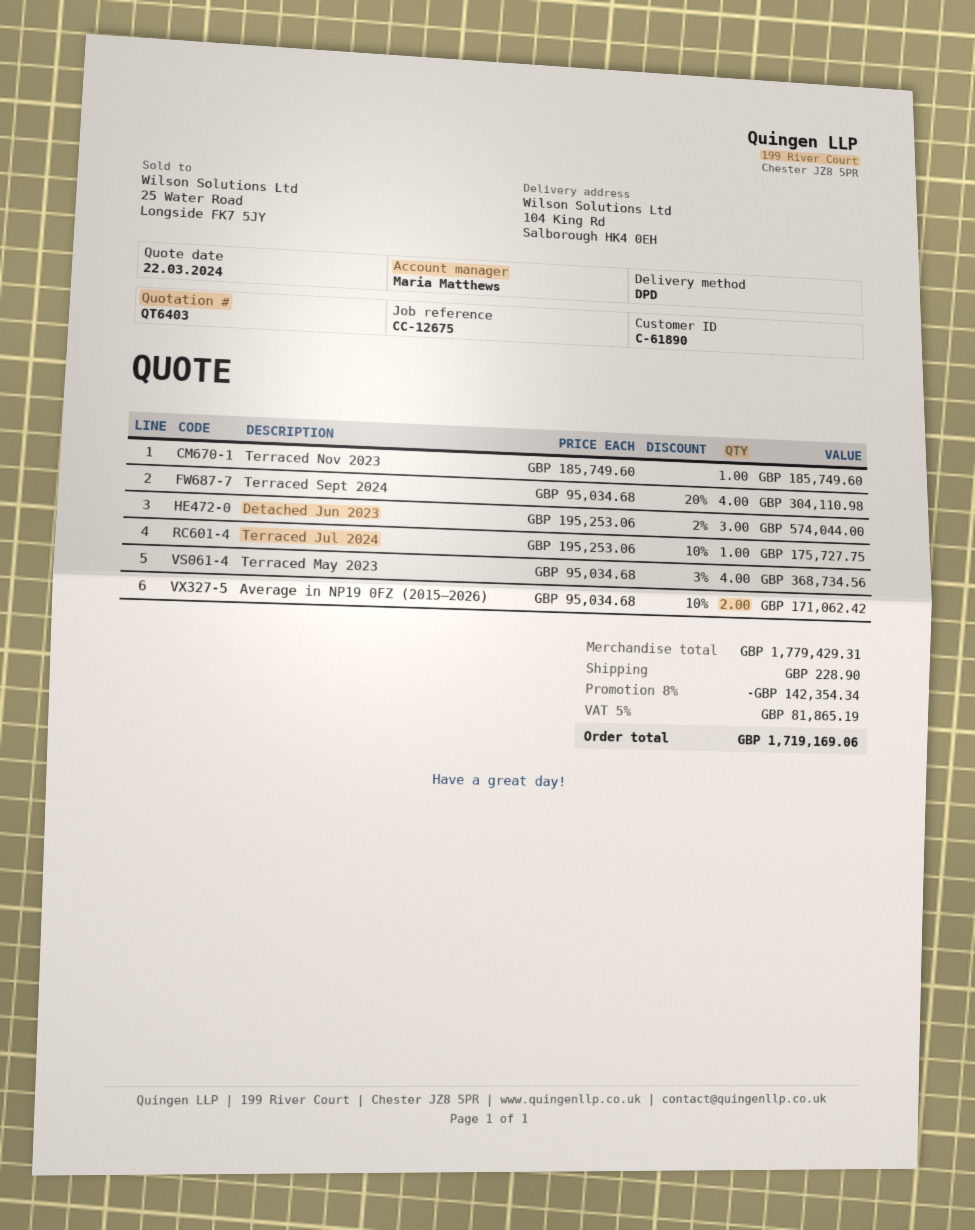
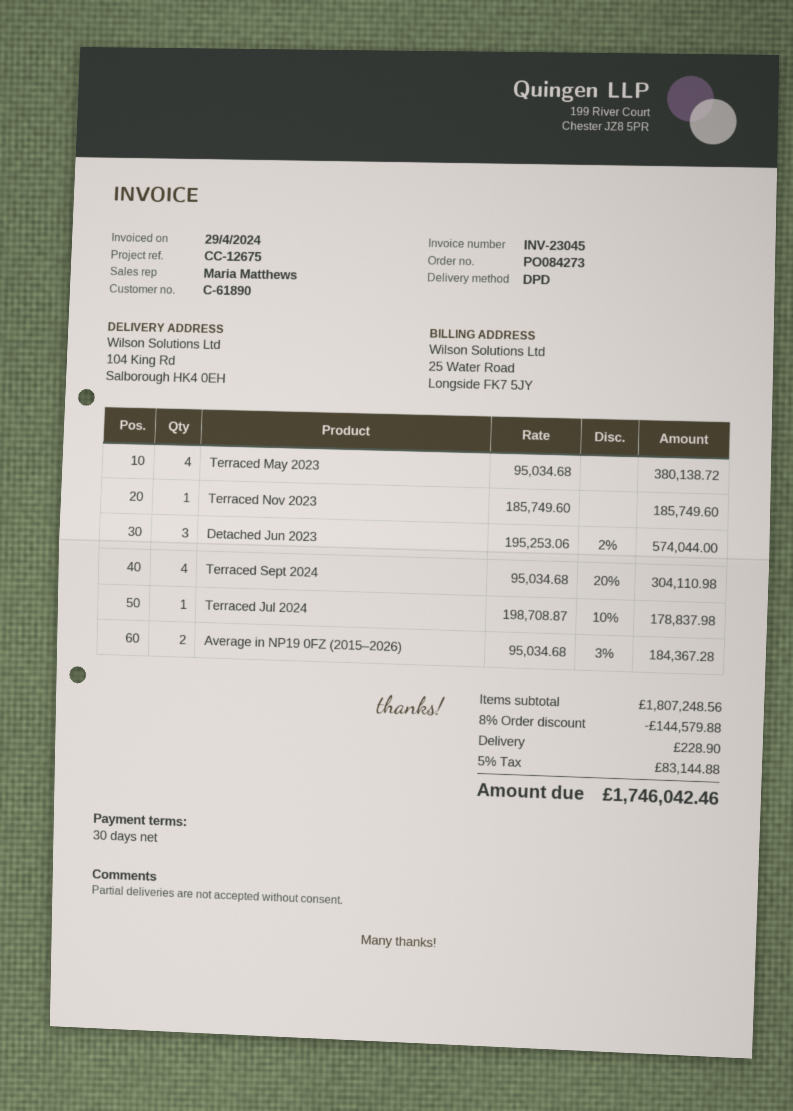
Terraced Jul 2024: 1 x 195253.06 - 10% = 175727.75 -> 1 x 198708.87 - 10% = 178837.98
Terraced May 2023: 4 x 95034.68 - 3% = 368734.56 -> 4 x 95034.68 = 380138.72
Average in NP19 0FZ (2015–2026): 2 x 95034.68 - 10% = 171062.42 -> 2 x 95034.68 - 3% = 184367.28
subtotal: 1779429.31 -> 1807248.56
discount: 8% = 142354.34 -> 8% = 144579.88
tax: 5% = 81865.19 -> 5% = 83144.88
total: 1719169.06 -> 1746042.46

